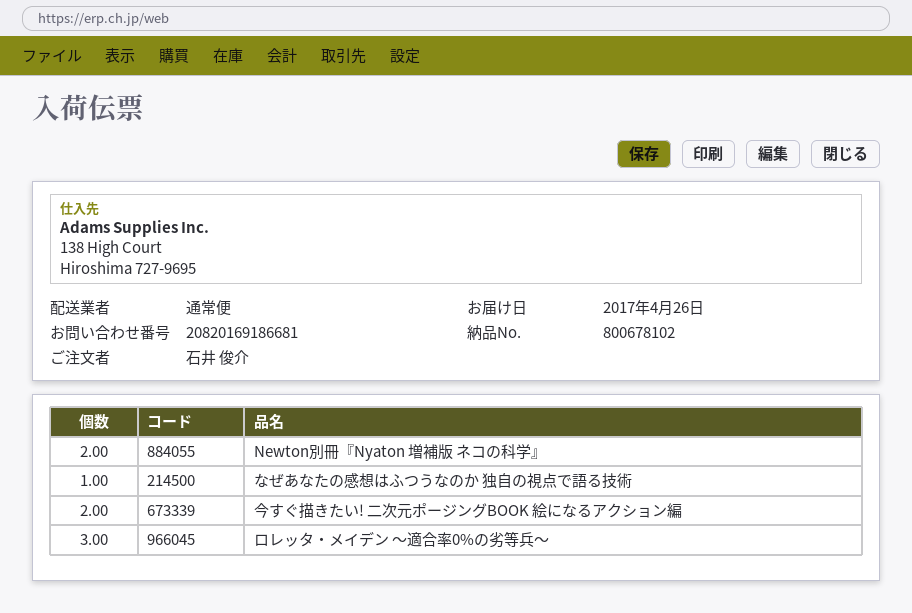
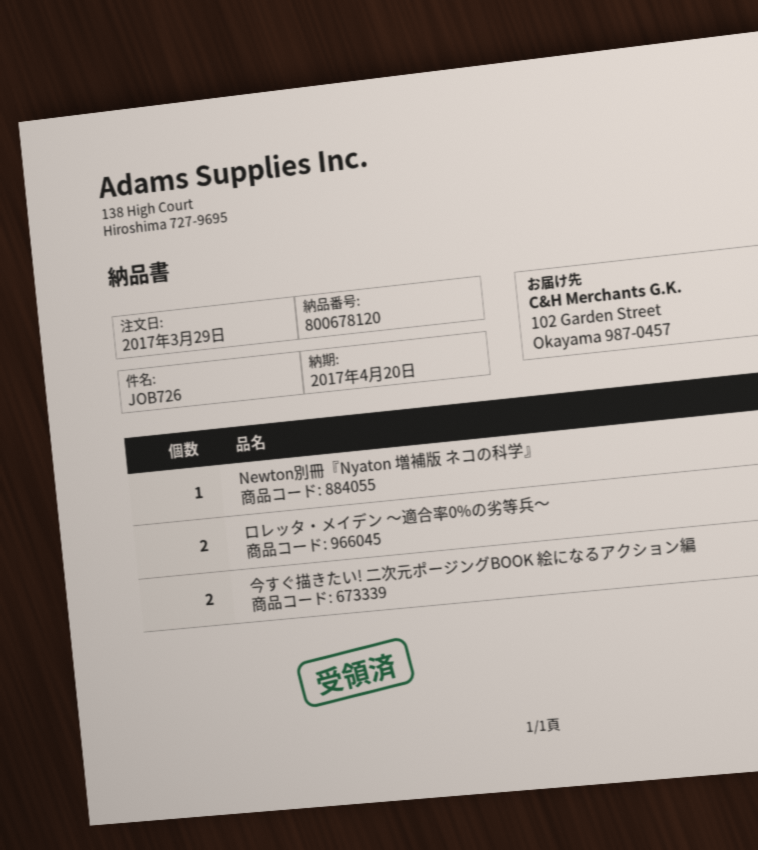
delivery note number: 800678102 -> 800678120
delivery date: 2017-04-26 -> 2017-04-20
Newton別冊『Nyaton 増補版 ネコの科学』: 2 -> 1
なぜあなたの感想はふつうなのか 独自の視点で語る技術: 1 -> none
ロレッタ・メイデン 〜適合率0%の劣等兵〜: 3 -> 2

